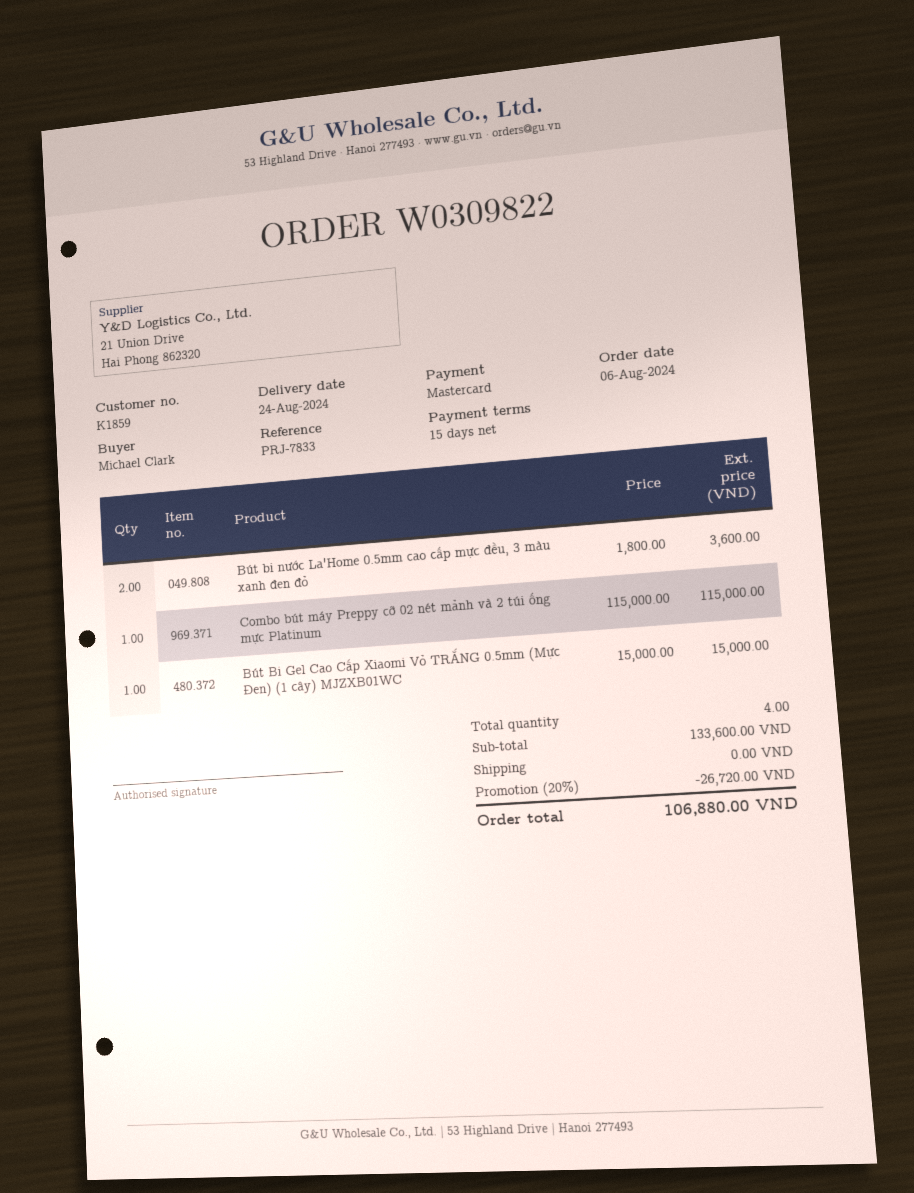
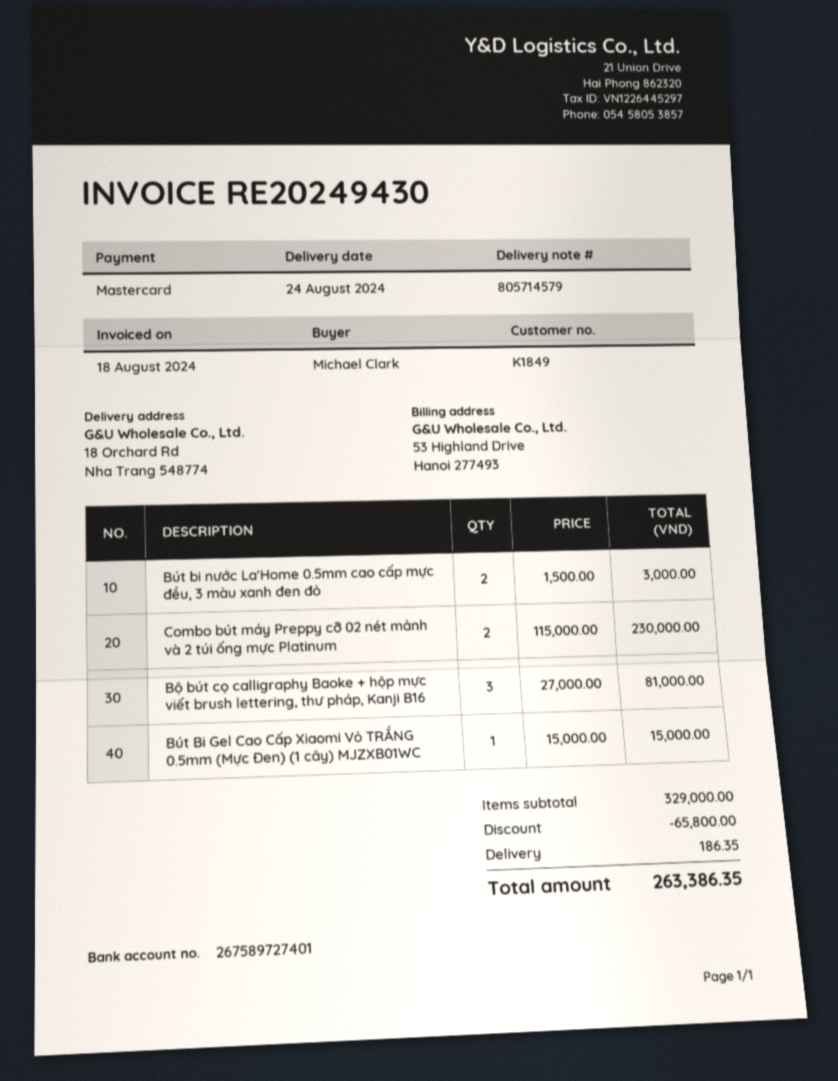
customer number: K1859 -> K1849
Bút bi nước La'Home 0.5mm cao cấp mực đều, 3 màu xanh đen đỏ: 2 x 1800.00 = 3600.00 -> 2 x 1500.00 = 3000.00
Combo bút máy Preppy cỡ 02 nét mảnh và 2 túi ống mực Platinum: 1 x 115000.00 = 115000.00 -> 2 x 115000.00 = 230000.00
Bộ bút cọ calligraphy Baoke + hộp mực viết brush lettering, thư pháp, Kanji B16: none -> 3 x 27000.00 = 81000.00
subtotal: 133600.00 -> 329000.00
discount: 26720.00 -> 65800.00
shipping: 0.00 -> 186.35
total: 106880.00 -> 263386.35

